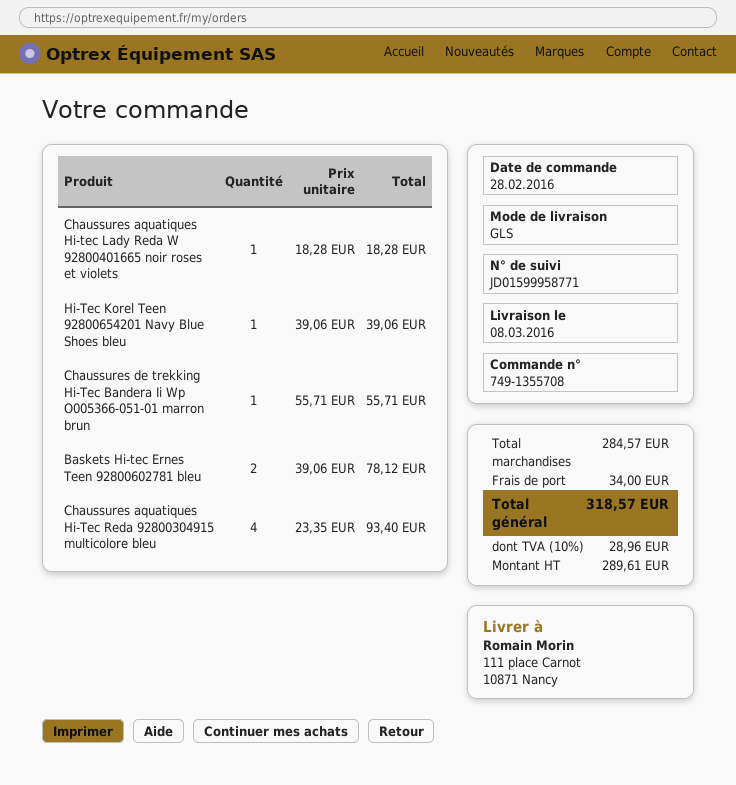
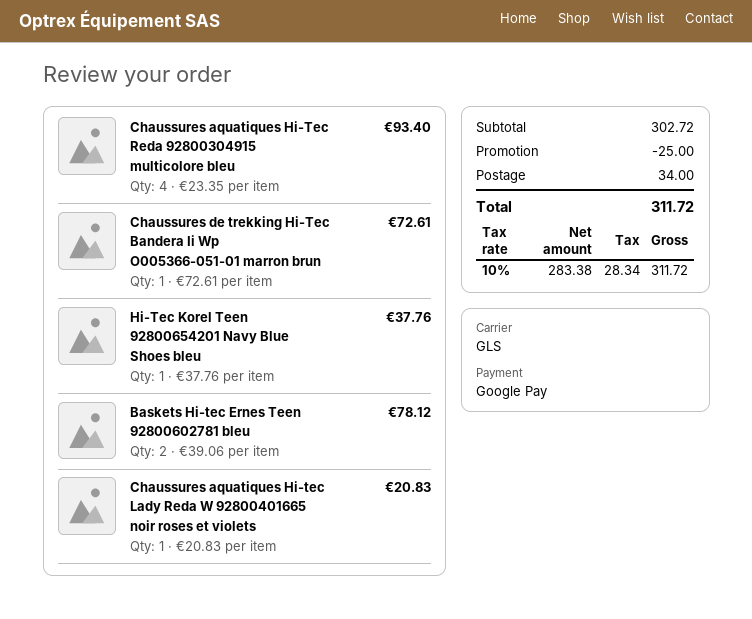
Chaussures aquatiques Hi-tec Lady Reda W 92800401665 noir roses et violets: 1 x 18.28 = 18.28 -> 1 x 20.83 = 20.83
Hi-Tec Korel Teen 92800654201 Navy Blue Shoes bleu: 1 x 39.06 = 39.06 -> 1 x 37.76 = 37.76
Chaussures de trekking Hi-Tec Bandera Ii Wp O005366-051-01 marron brun: 1 x 55.71 = 55.71 -> 1 x 72.61 = 72.61
subtotal: 284.57 -> 302.72
discount: none -> 25.00
net: 289.61 -> 283.38
tax: 10% = 28.96 -> 10% = 28.34
total: 318.57 -> 311.72

